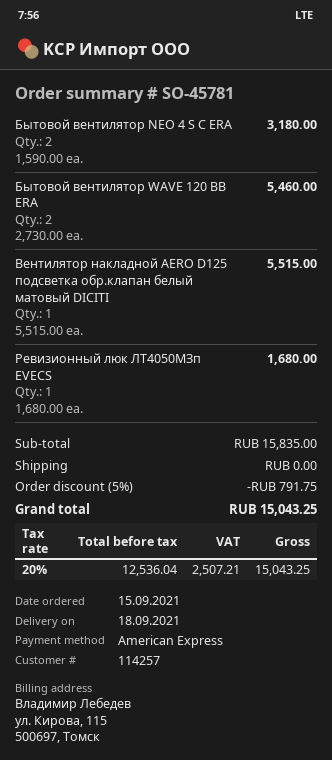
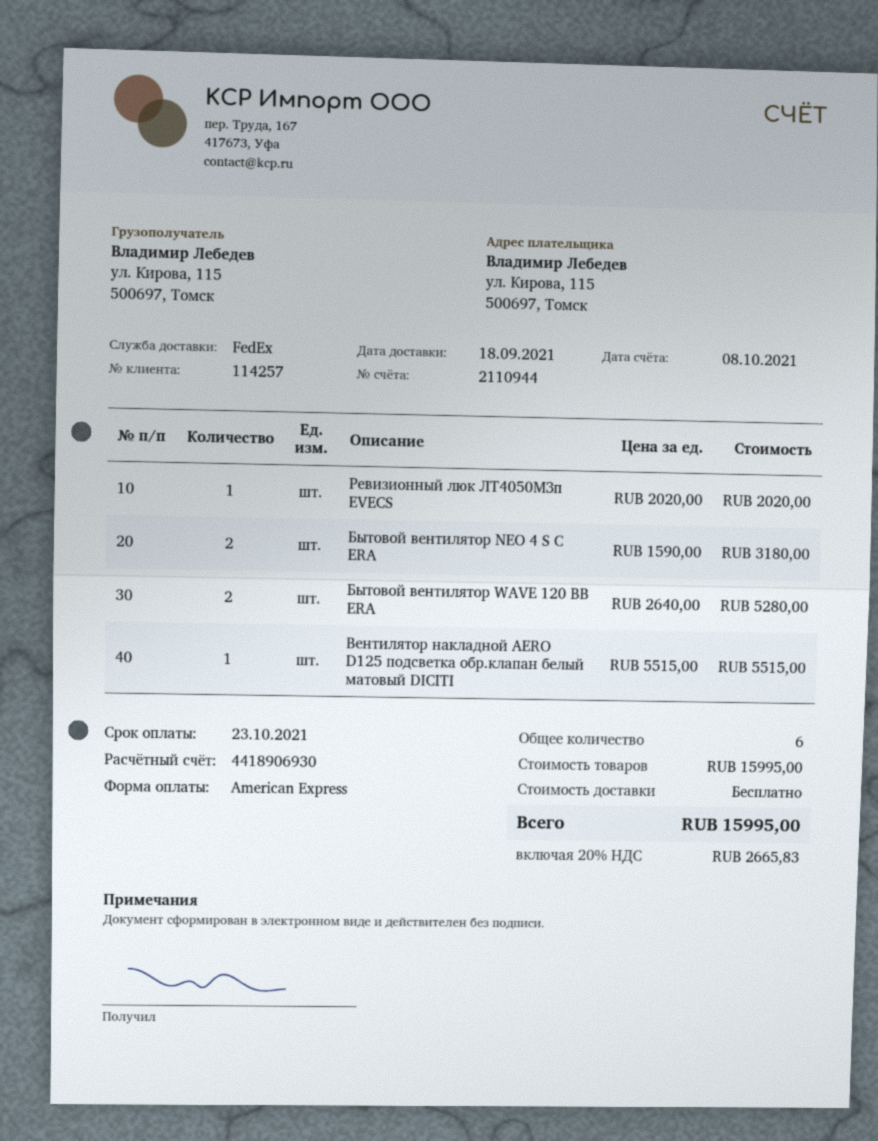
Бытовой вентилятор WAVE 120 BB ERA: 2 x 2730.00 = 5460.00 -> 2 x 2640.00 = 5280.00
Ревизионный люк ЛТ4050МЗп EVECS: 1 x 1680.00 = 1680.00 -> 1 x 2020.00 = 2020.00
subtotal: 15835.00 -> 15995.00
discount: 5% = 791.75 -> none
tax: 20% = 2507.21 -> 20% = 2665.83
total: 15043.25 -> 15995.00

